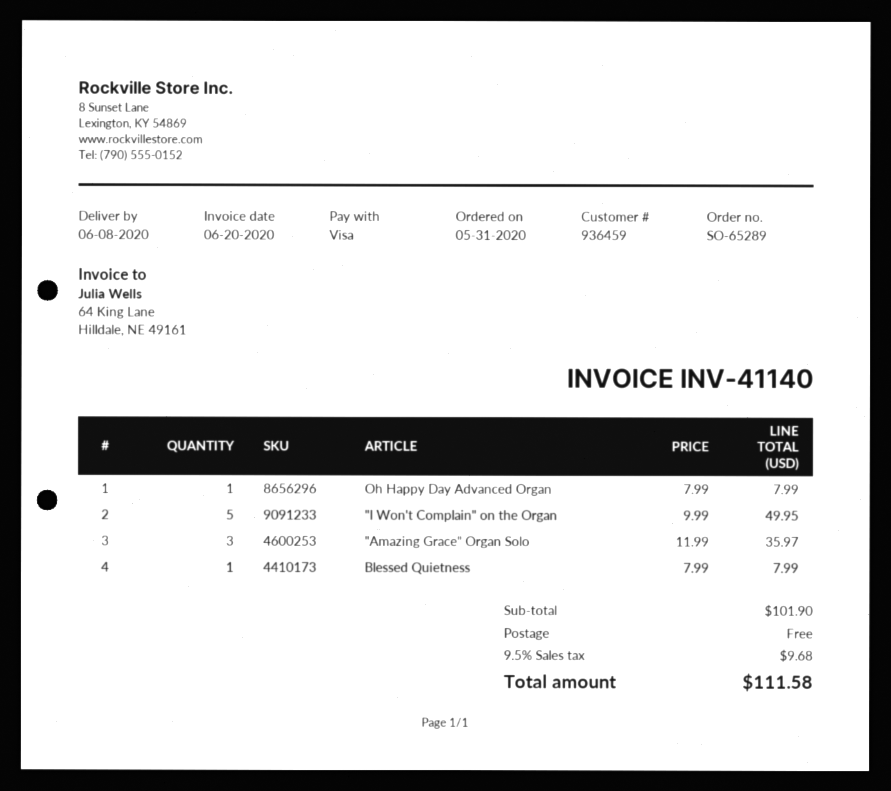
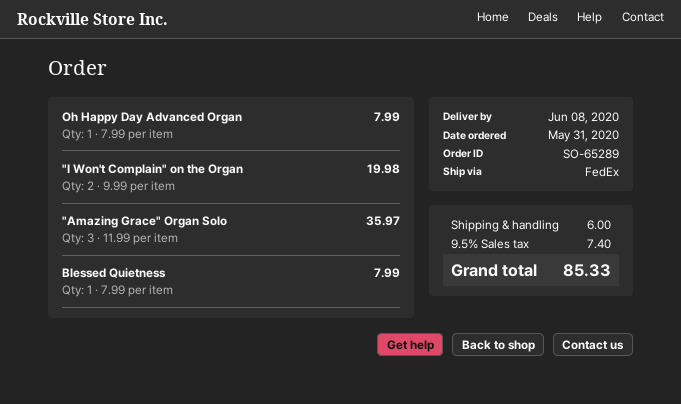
"I Won't Complain" on the Organ: 5 x 9.99 = 49.95 -> 2 x 9.99 = 19.98
shipping: 0.00 -> 6.00
tax: 9.5% = 9.68 -> 9.5% = 7.40
total: 111.58 -> 85.33

